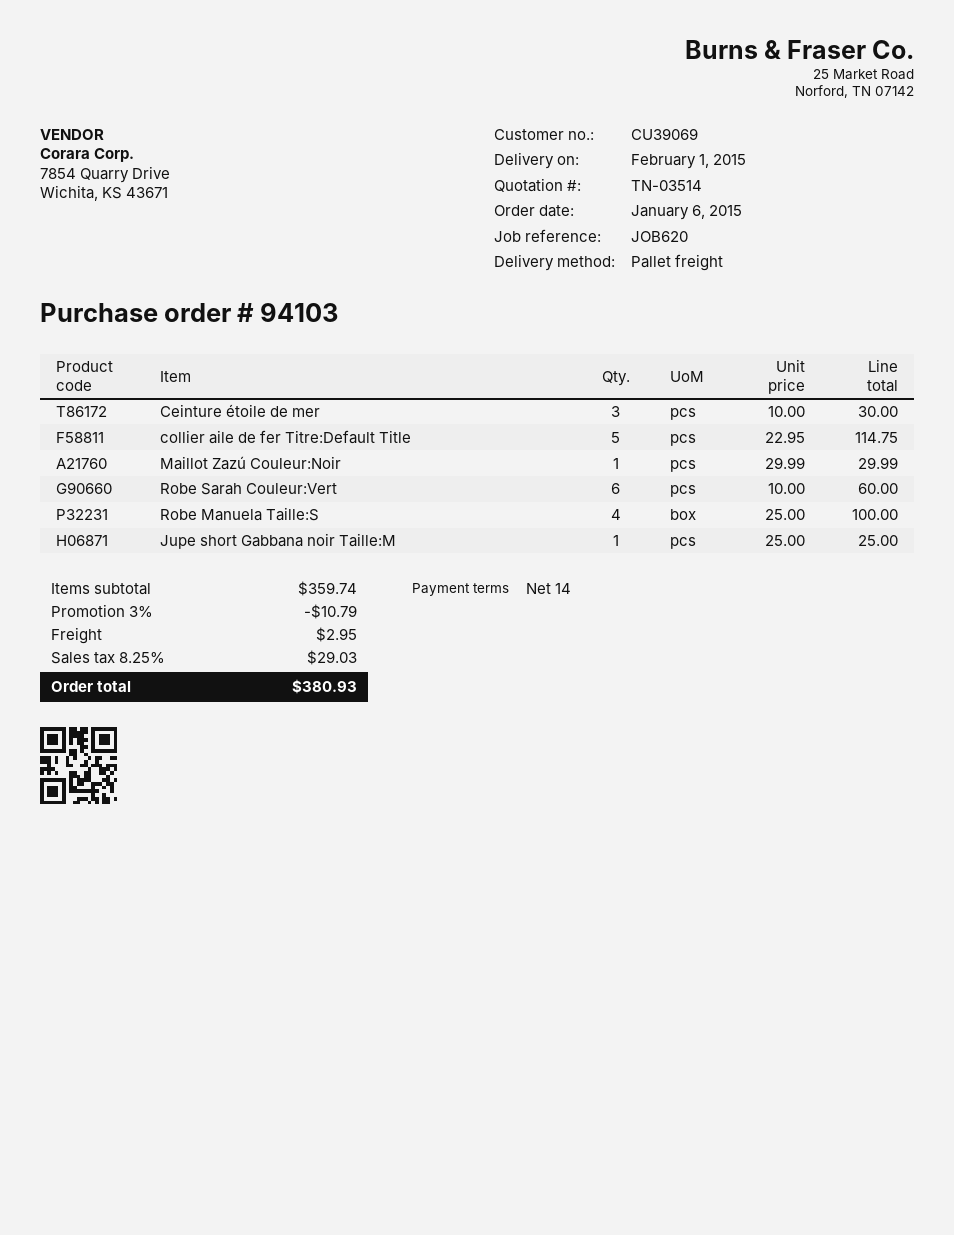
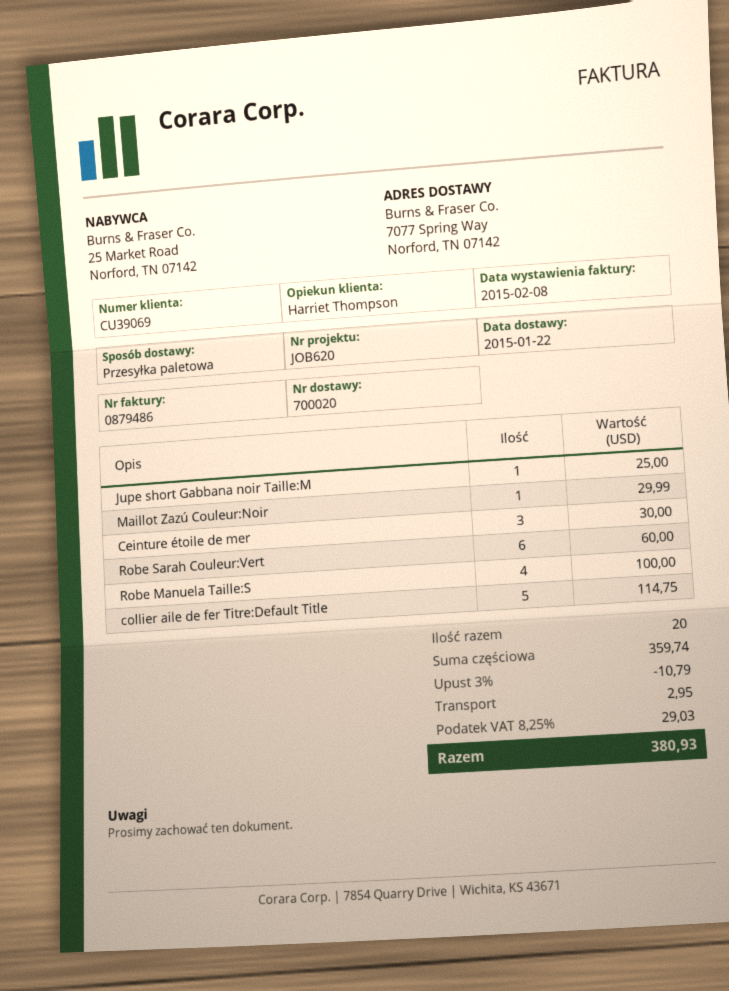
delivery date: 2015-02-01 -> 2015-01-22

